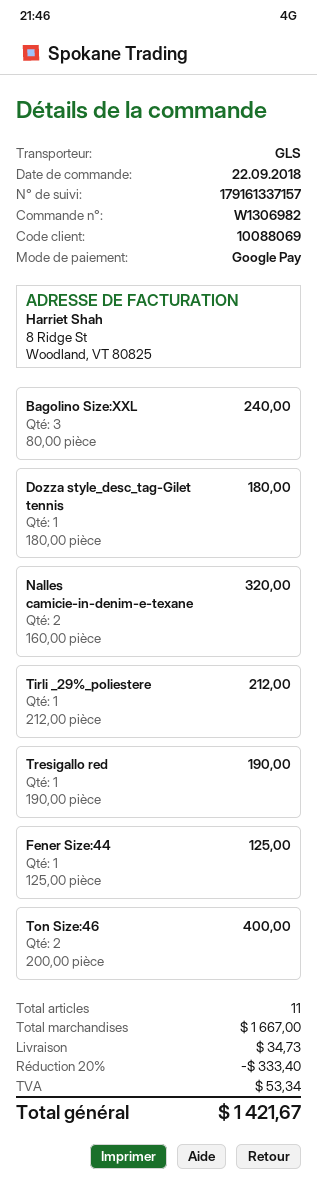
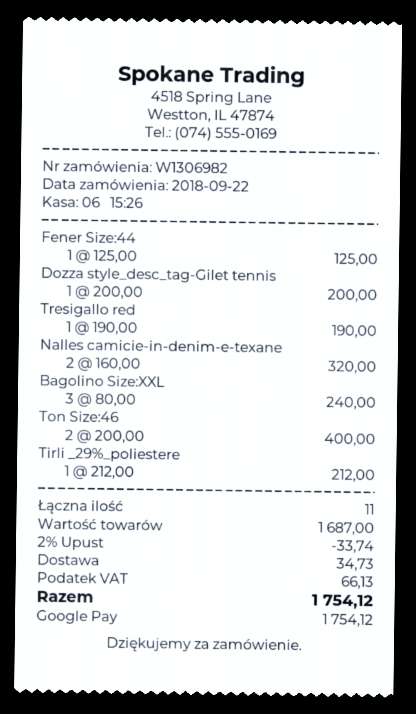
Dozza style_desc_tag-Gilet tennis: 1 x 180.00 = 180.00 -> 1 x 200.00 = 200.00
subtotal: 1667.00 -> 1687.00
discount: 20% = 333.40 -> 2% = 33.74
tax: 53.34 -> 66.13
total: 1421.67 -> 1754.12

